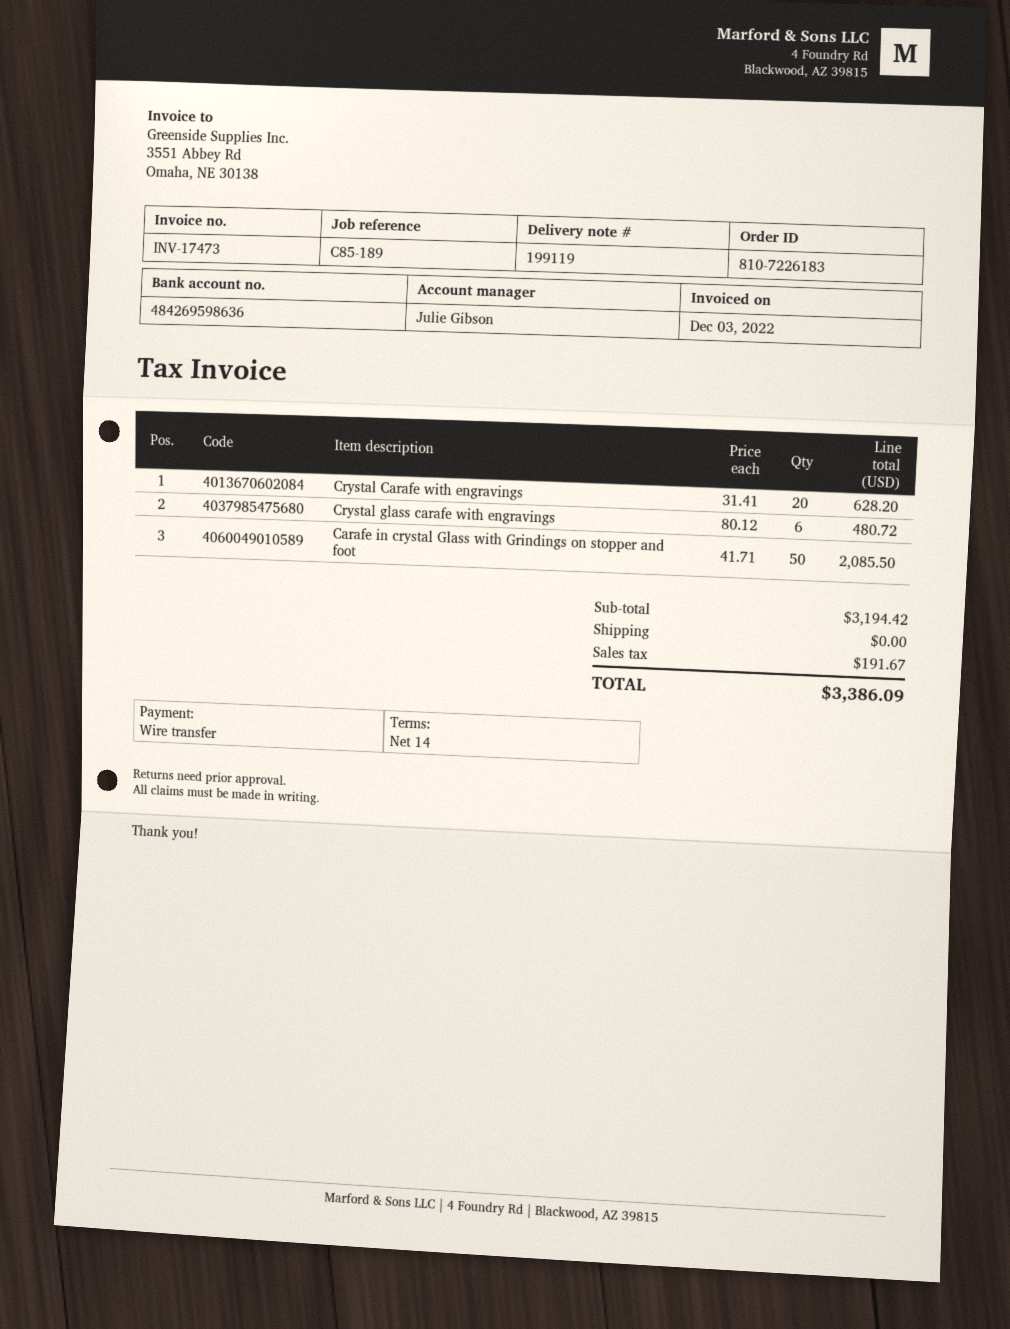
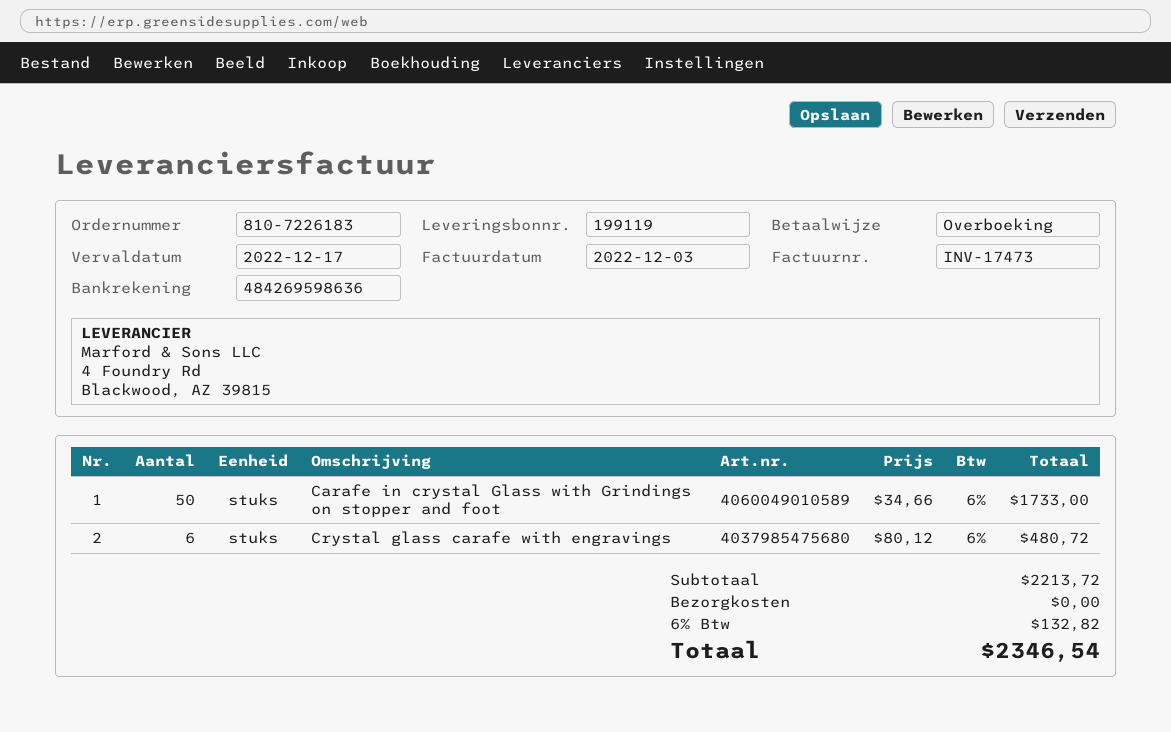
Crystal Carafe with engravings: 20 x 31.41 = 628.20 -> none
Carafe in crystal Glass with Grindings on stopper and foot: 50 x 41.71 = 2085.50 -> 50 x 34.66 = 1733.00
subtotal: 3194.42 -> 2213.72
tax: 191.67 -> 132.82
total: 3386.09 -> 2346.54

